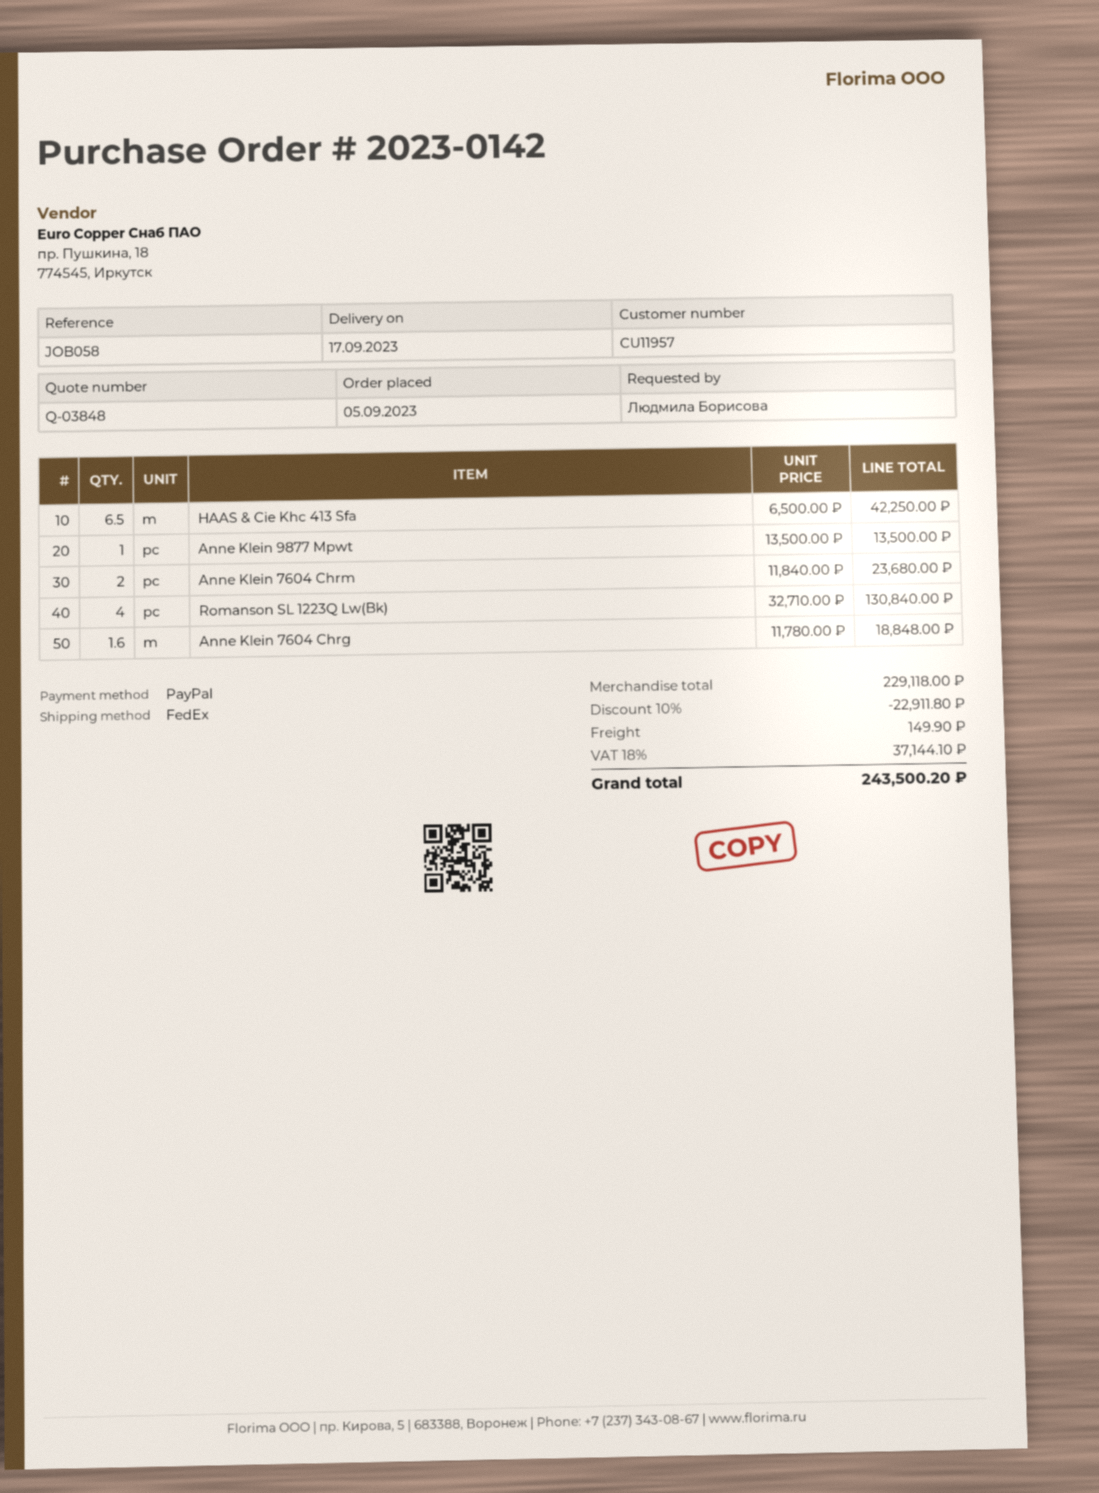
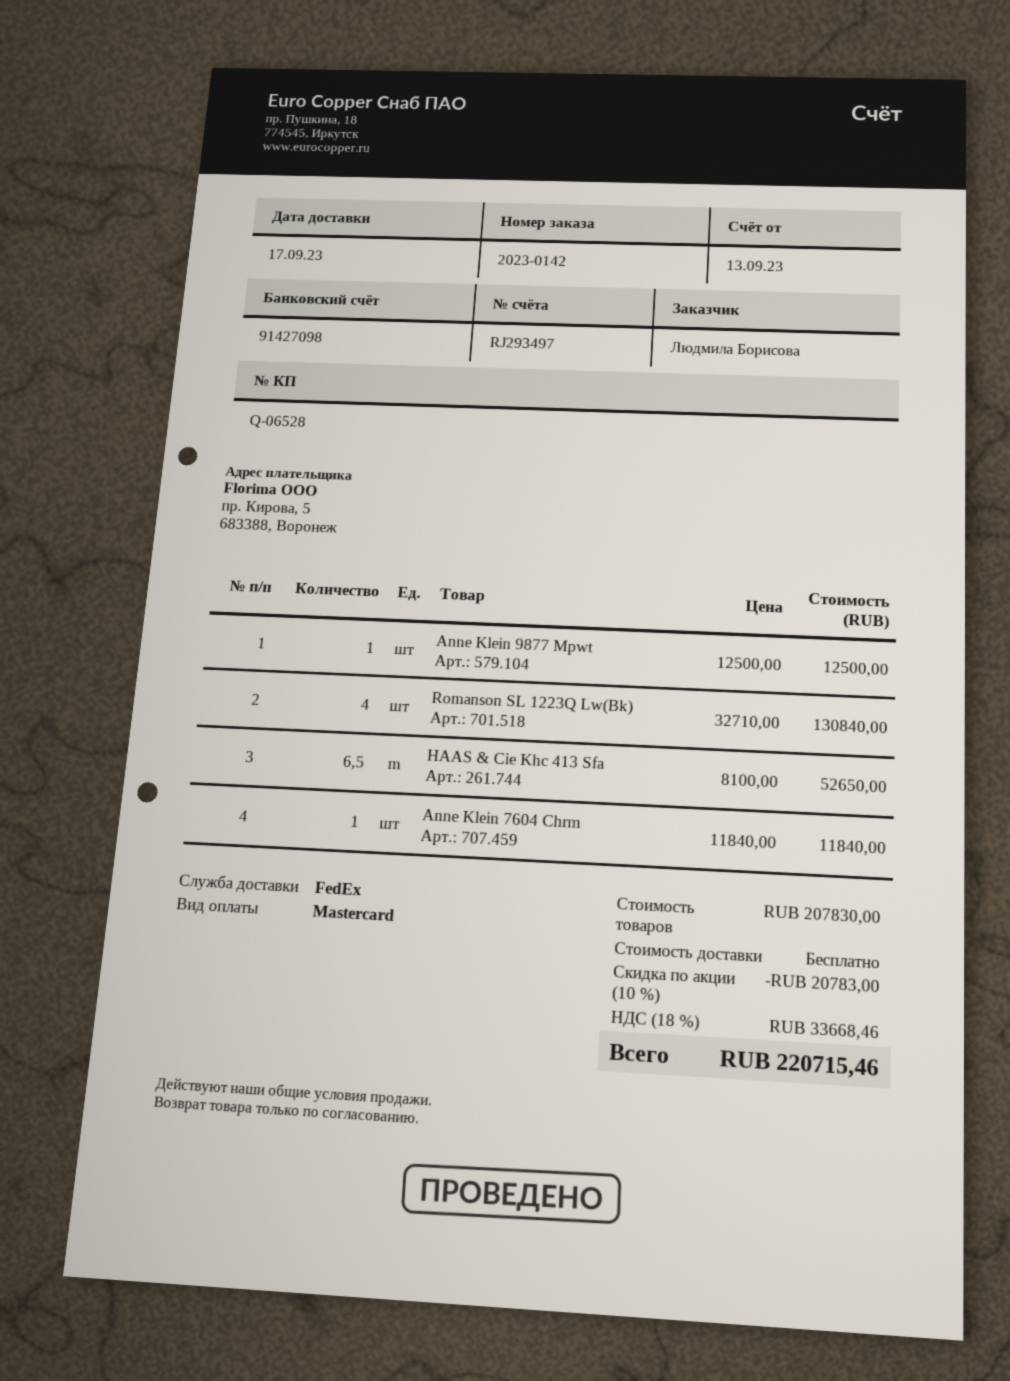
quote number: Q-03848 -> Q-06528
payment method: PayPal -> Mastercard
HAAS & Cie Khc 413 Sfa: 6.5 x 6500.00 = 42250.00 -> 6.5 x 8100.00 = 52650.00
Anne Klein 9877 Mpwt: 1 x 13500.00 = 13500.00 -> 1 x 12500.00 = 12500.00
Anne Klein 7604 Chrm: 2 x 11840.00 = 23680.00 -> 1 x 11840.00 = 11840.00
Anne Klein 7604 Chrg: 1.6 x 11780.00 = 18848.00 -> none
subtotal: 229118.00 -> 207830.00
discount: 10% = 22911.80 -> 10% = 20783.00
shipping: 149.90 -> 0.00
tax: 18% = 37144.10 -> 18% = 33668.46
total: 243500.20 -> 220715.46

